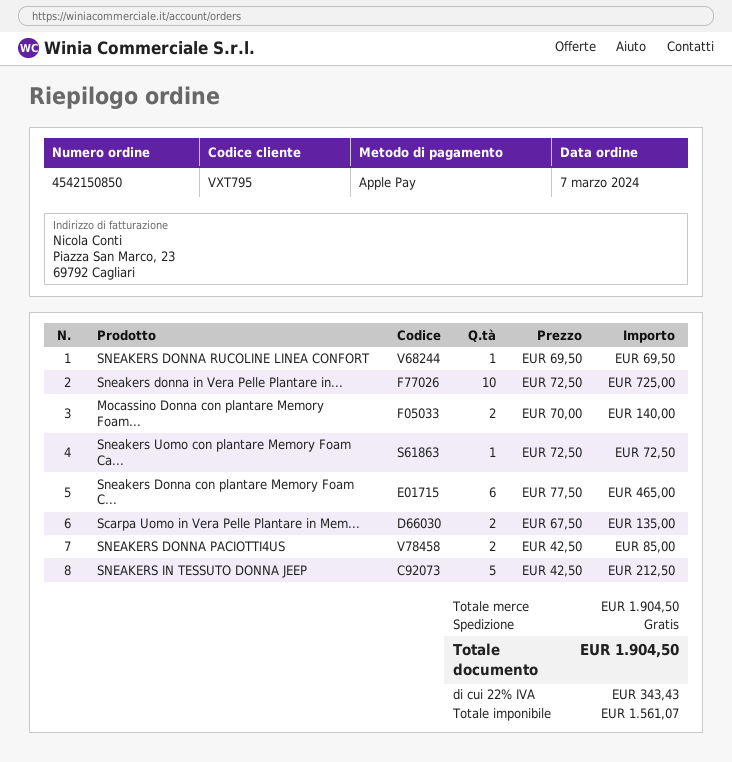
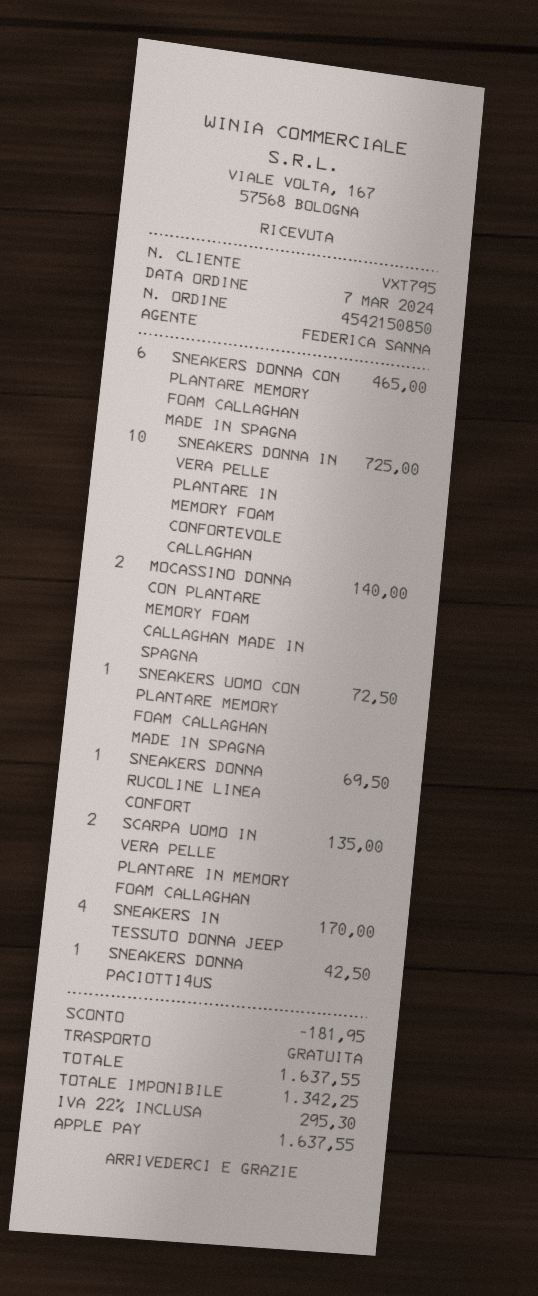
SNEAKERS DONNA PACIOTTI4US: 2 for 85.00 -> 1 for 42.50
SNEAKERS IN TESSUTO DONNA JEEP: 5 for 212.50 -> 4 for 170.00
discount: none -> 181.95
net: 1561.07 -> 1342.25
tax: 22% = 343.43 -> 22% = 295.30
total: 1904.50 -> 1637.55

